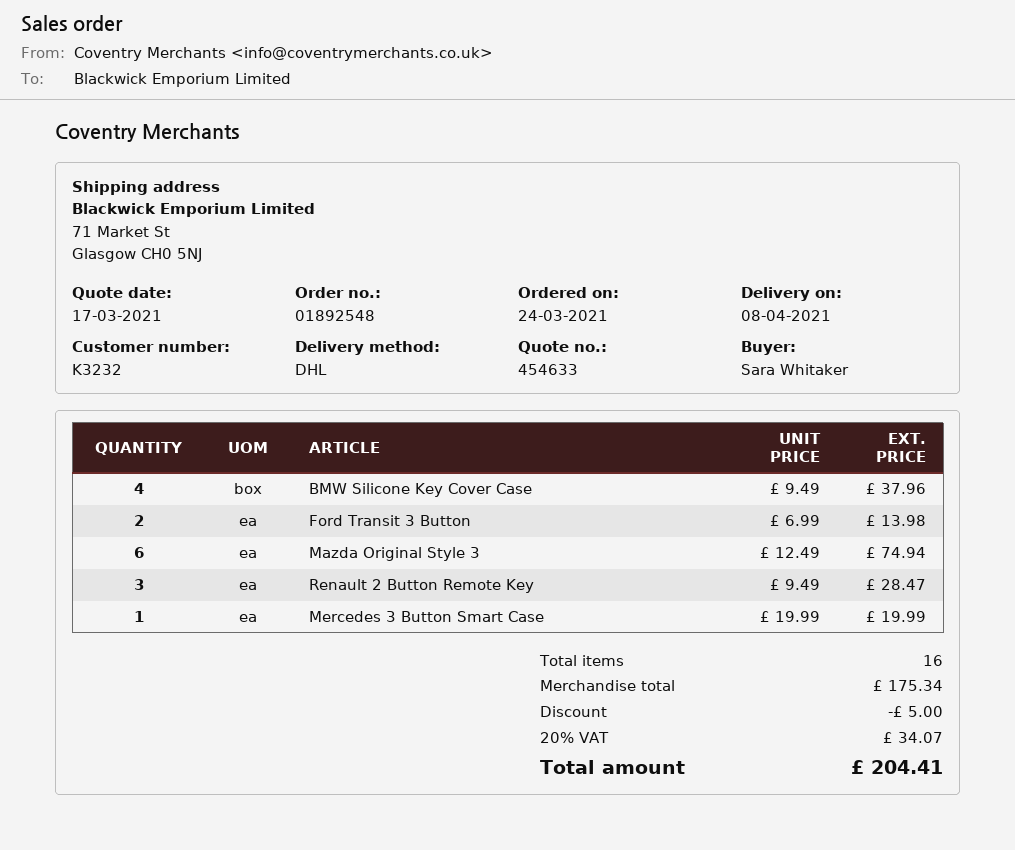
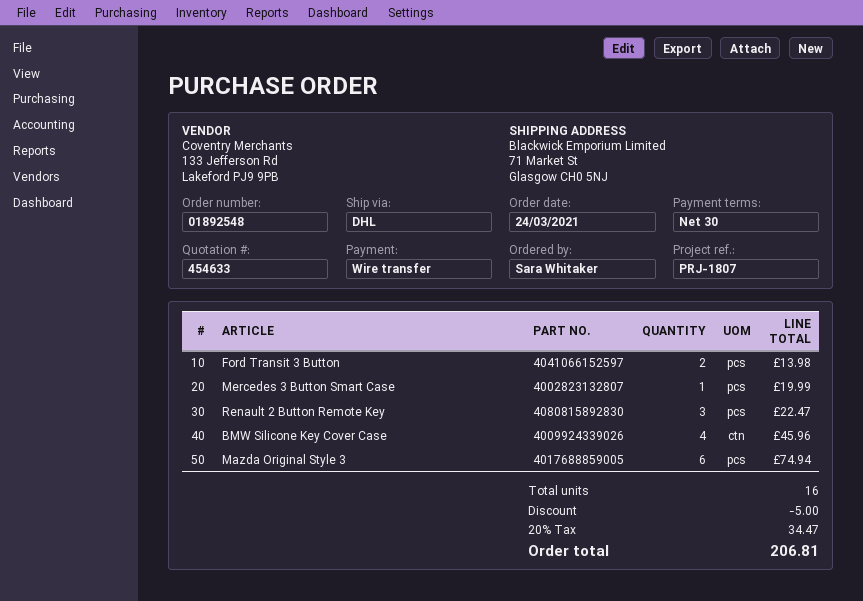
BMW Silicone Key Cover Case: 4 for 37.96 -> 4 for 45.96
Renault 2 Button Remote Key: 3 for 28.47 -> 3 for 22.47
tax: 20% = 34.07 -> 20% = 34.47
total: 204.41 -> 206.81

